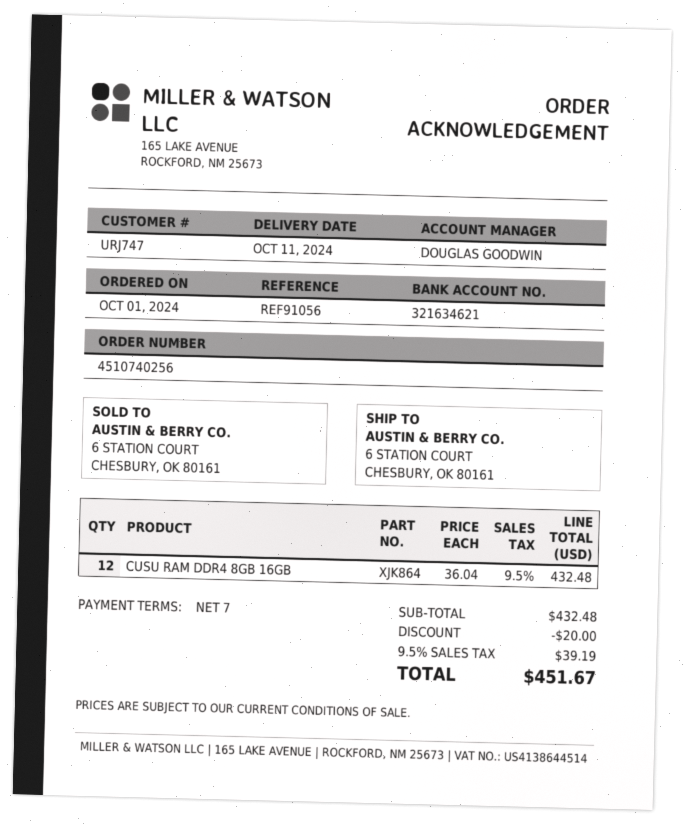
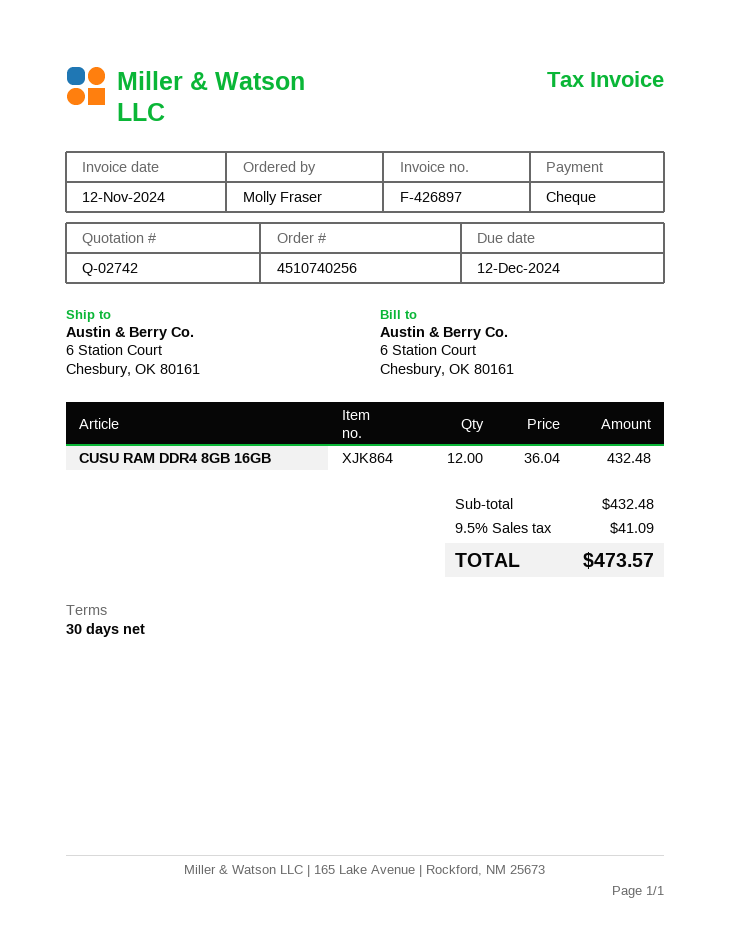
payment terms: 7 days -> 30 days
discount: 20.00 -> none
tax: 9.5% = 39.19 -> 9.5% = 41.09
total: 451.67 -> 473.57

